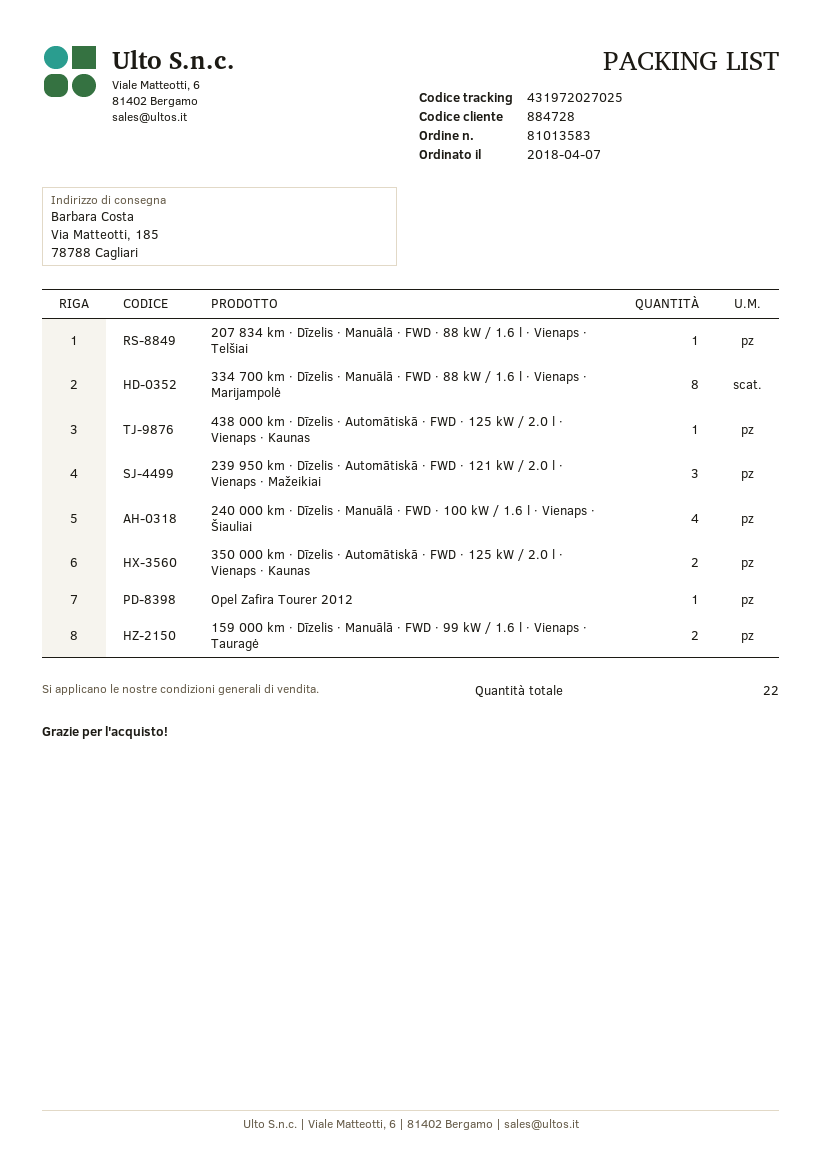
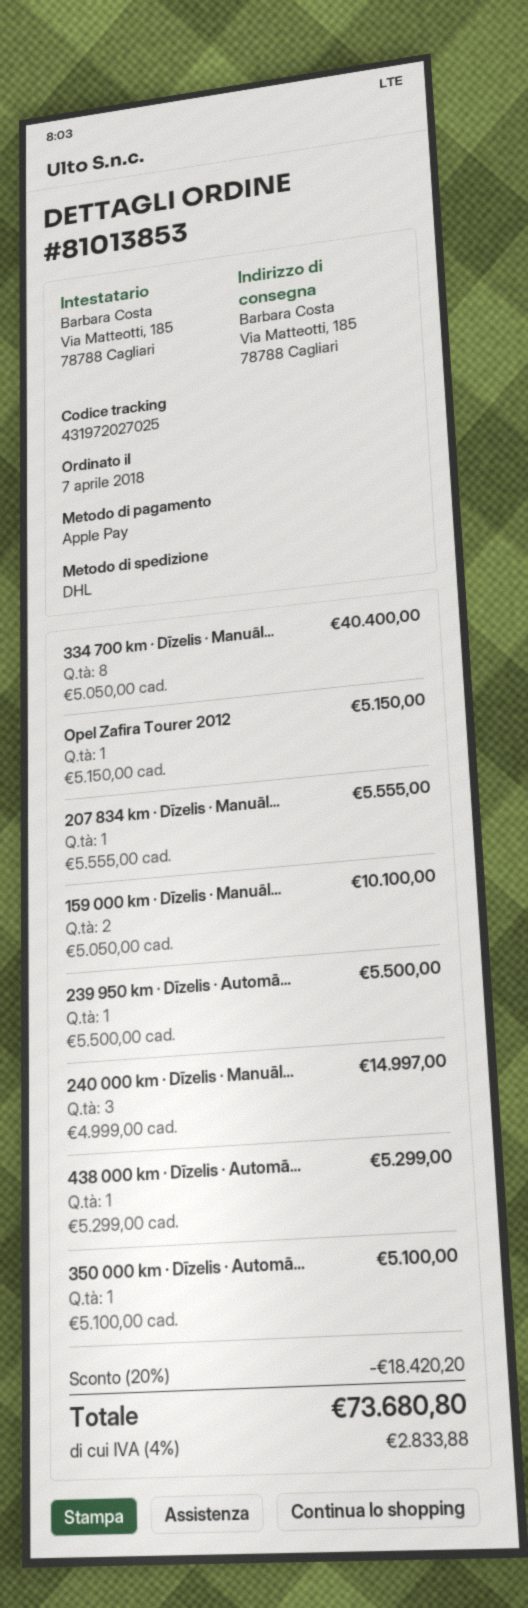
order number: 81013583 -> 81013853
239 950 km · Dīzelis · Automātiskā · FWD · 121 kW / 2.0 l · Vienaps · Mažeikiai: 3 -> 1
240 000 km · Dīzelis · Manuālā · FWD · 100 kW / 1.6 l · Vienaps · Šiauliai: 4 -> 3
350 000 km · Dīzelis · Automātiskā · FWD · 125 kW / 2.0 l · Vienaps · Kaunas: 2 -> 1

